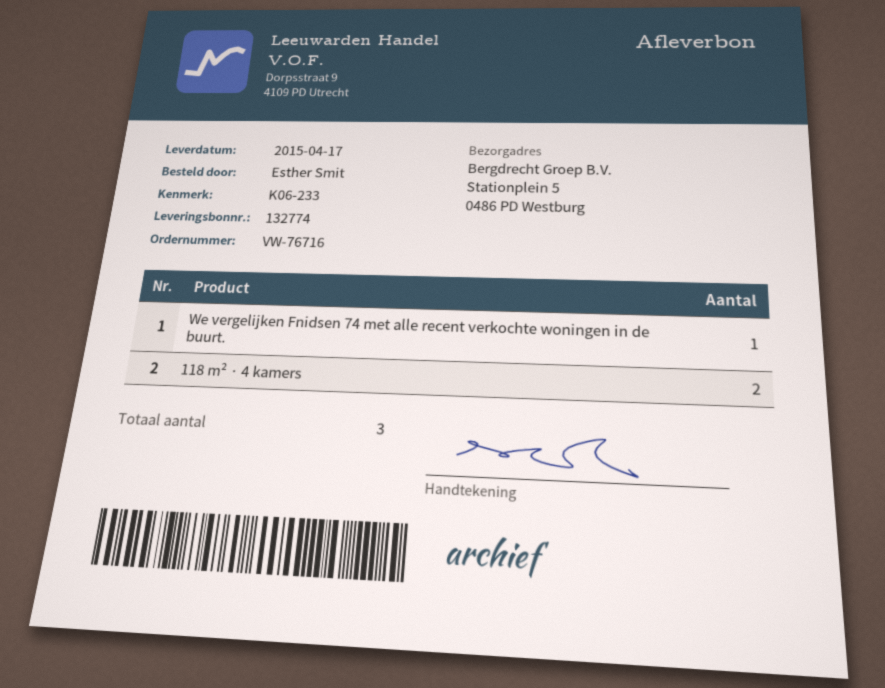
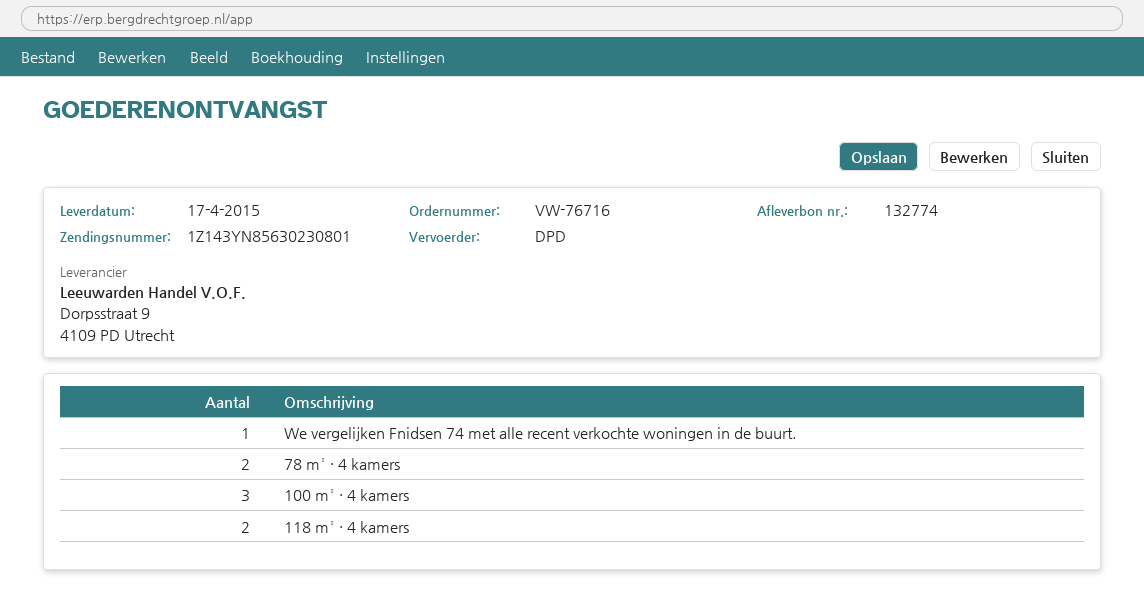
78 m² · 4 kamers: none -> 2
100 m² · 4 kamers: none -> 3

